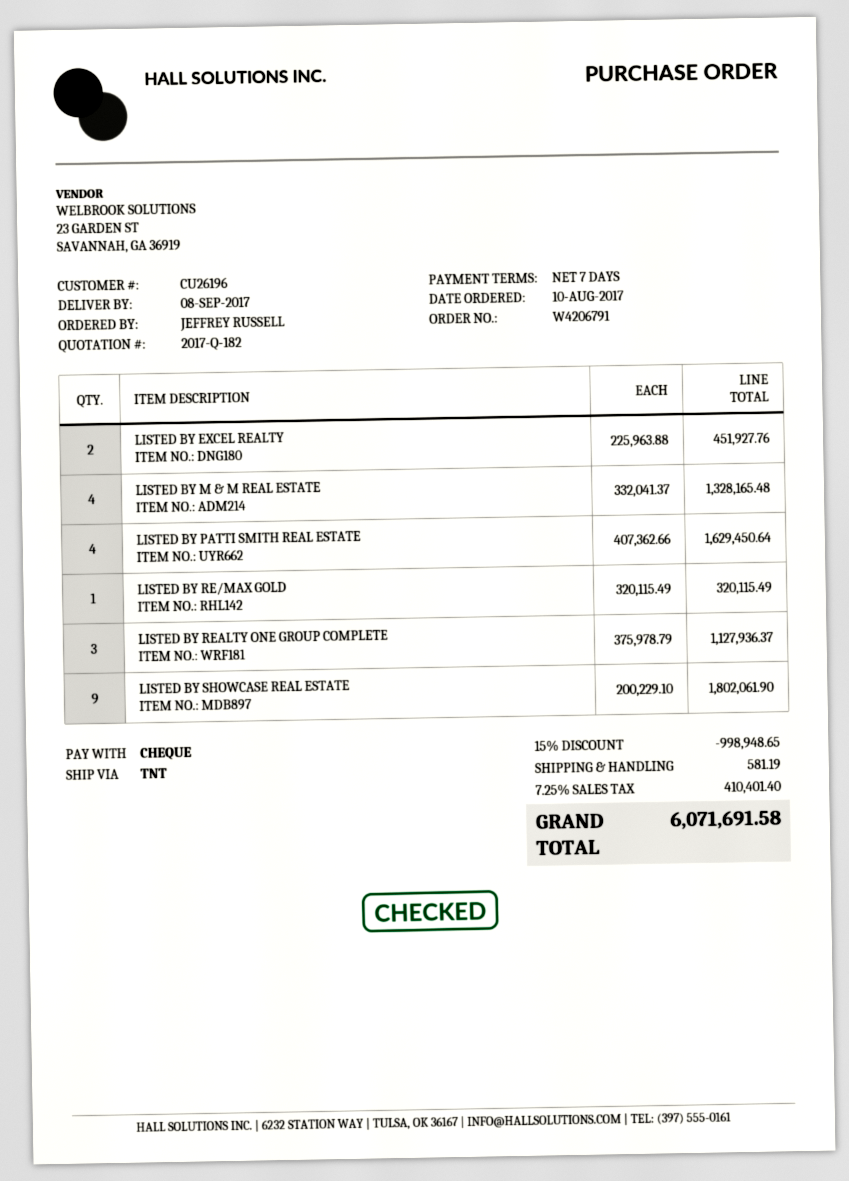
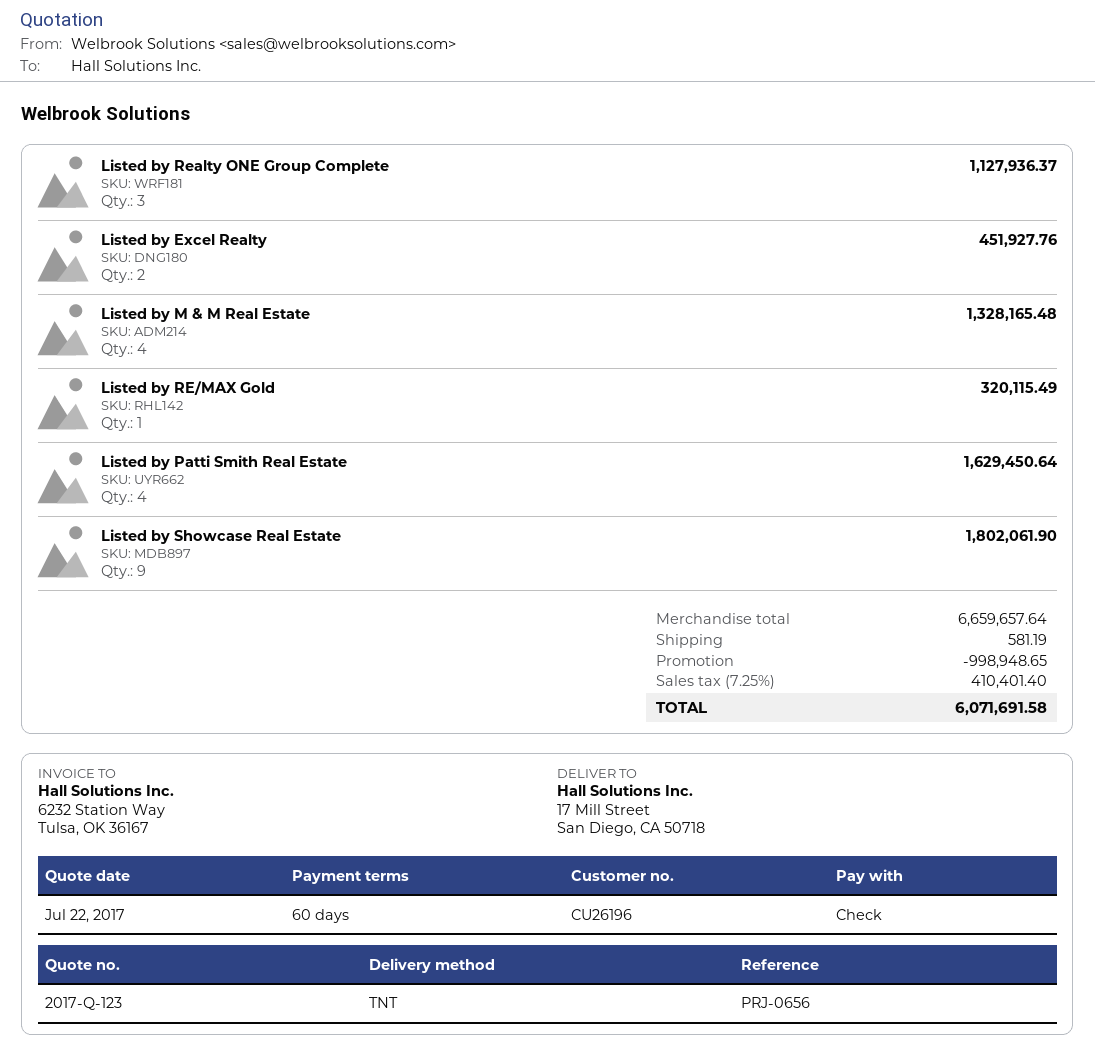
quote number: 2017-Q-182 -> 2017-Q-123
payment terms: 7 days -> 60 days

